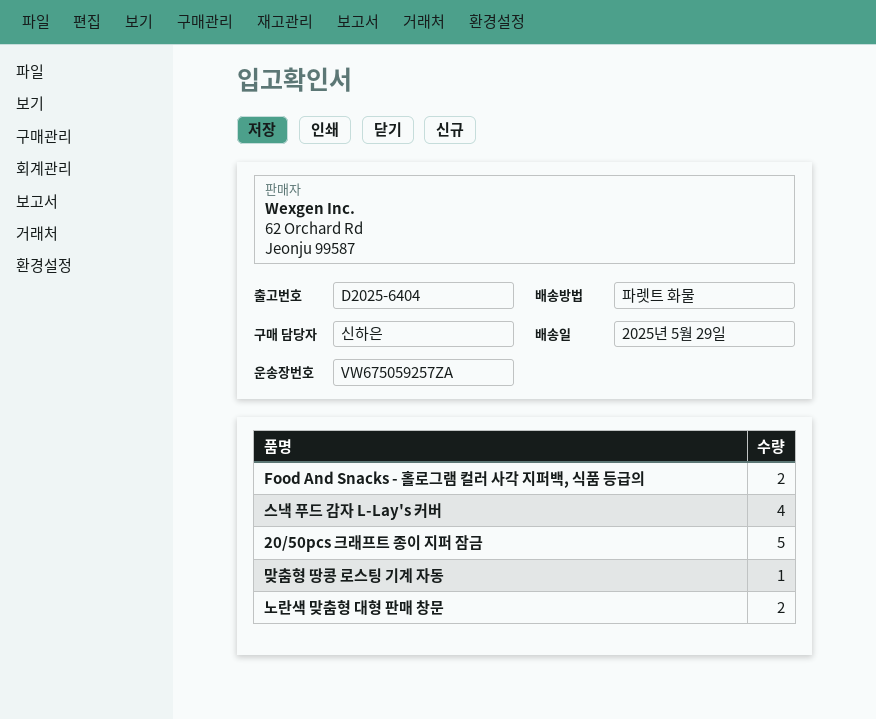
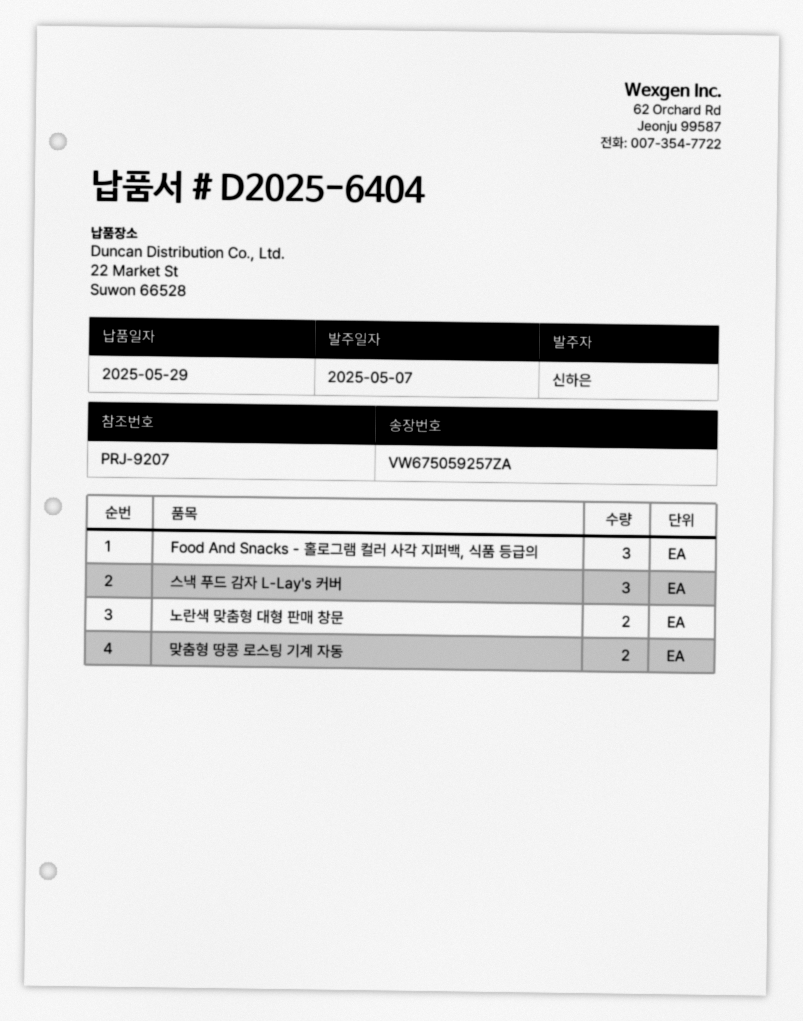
Food And Snacks - 홀로그램 컬러 사각 지퍼백, 식품 등급의: 2 -> 3
스낵 푸드 감자 L-Lay's 커버: 4 -> 3
20/50pcs 크래프트 종이 지퍼 잠금: 5 -> none
맞춤형 땅콩 로스팅 기계 자동: 1 -> 2

